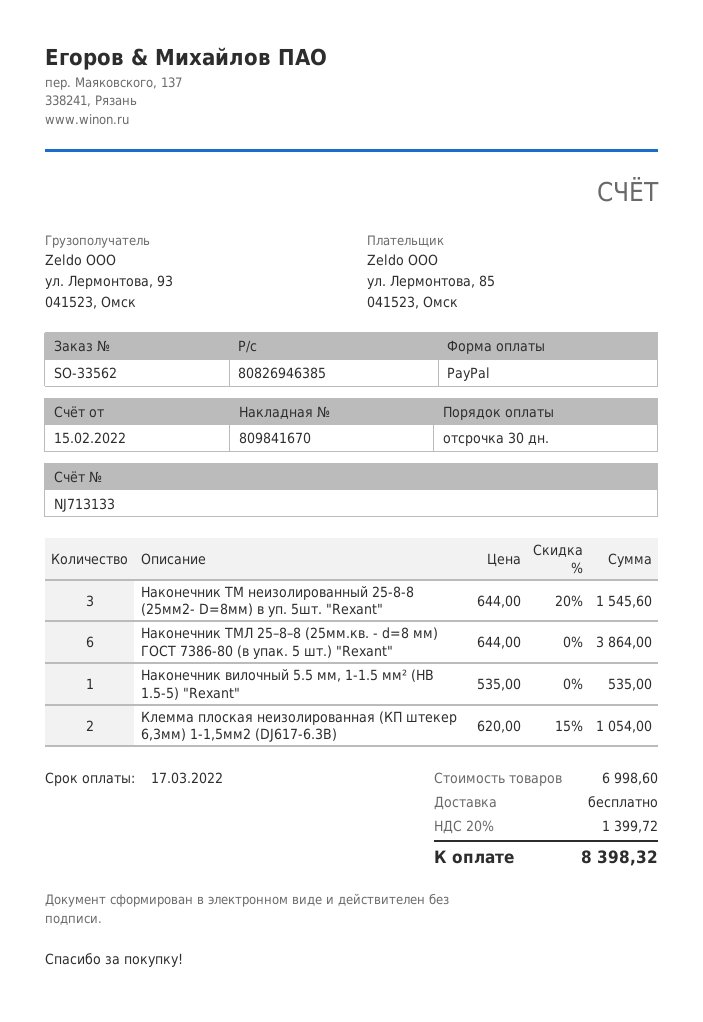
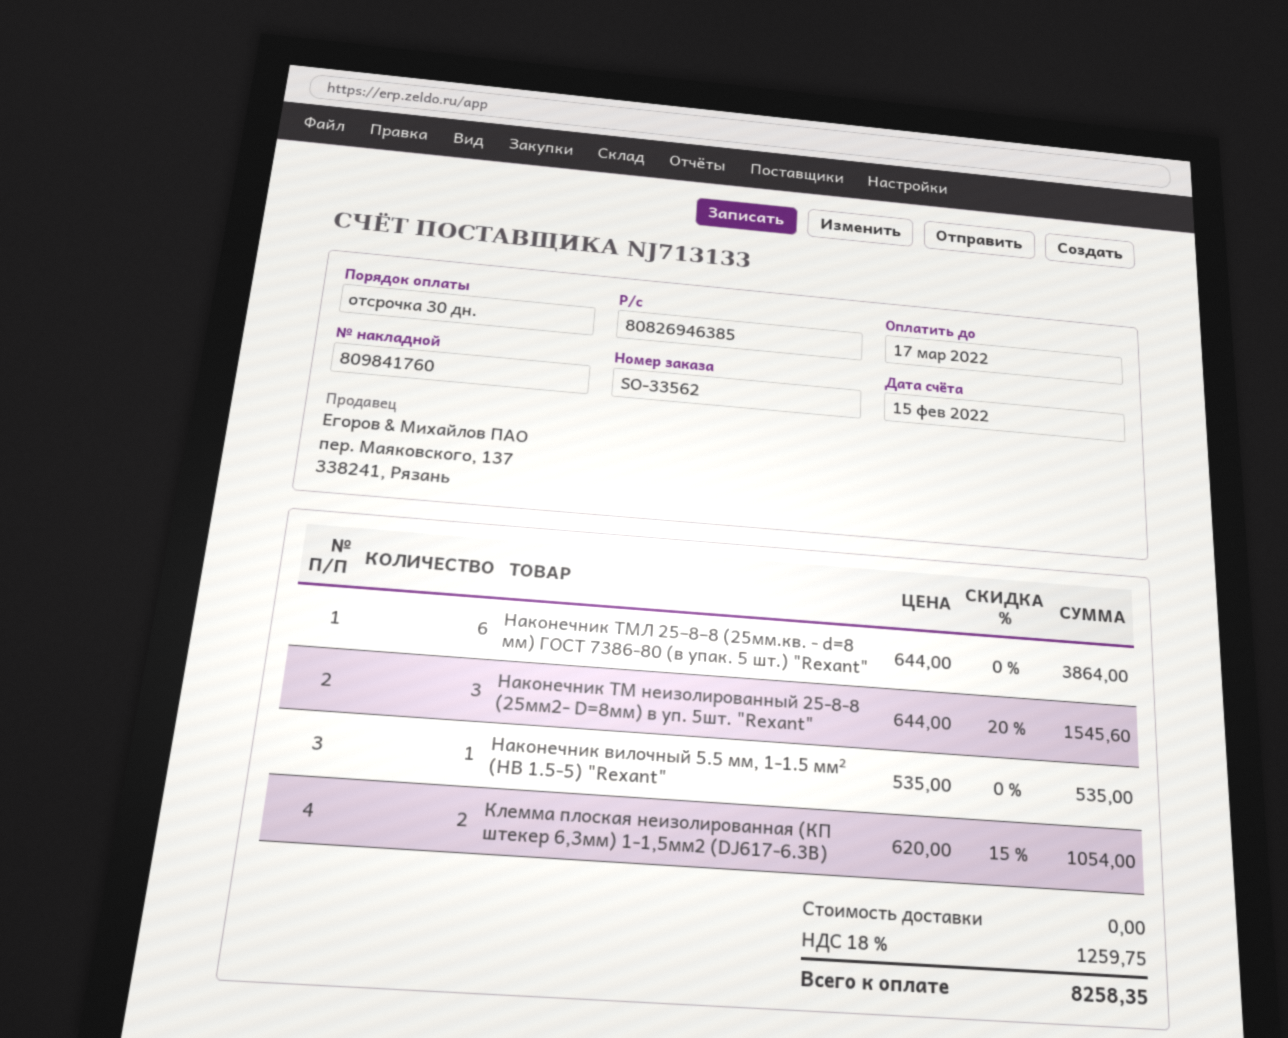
delivery note number: 809841670 -> 809841760
tax: 20% = 1399.72 -> 18% = 1259.75
total: 8398.32 -> 8258.35

